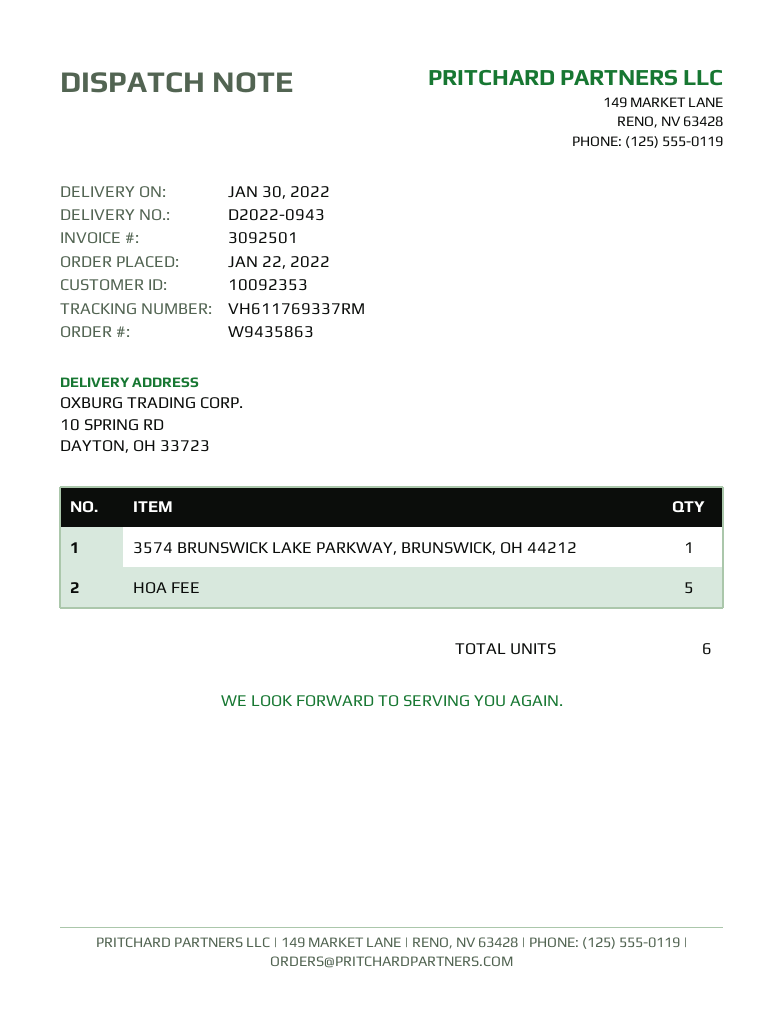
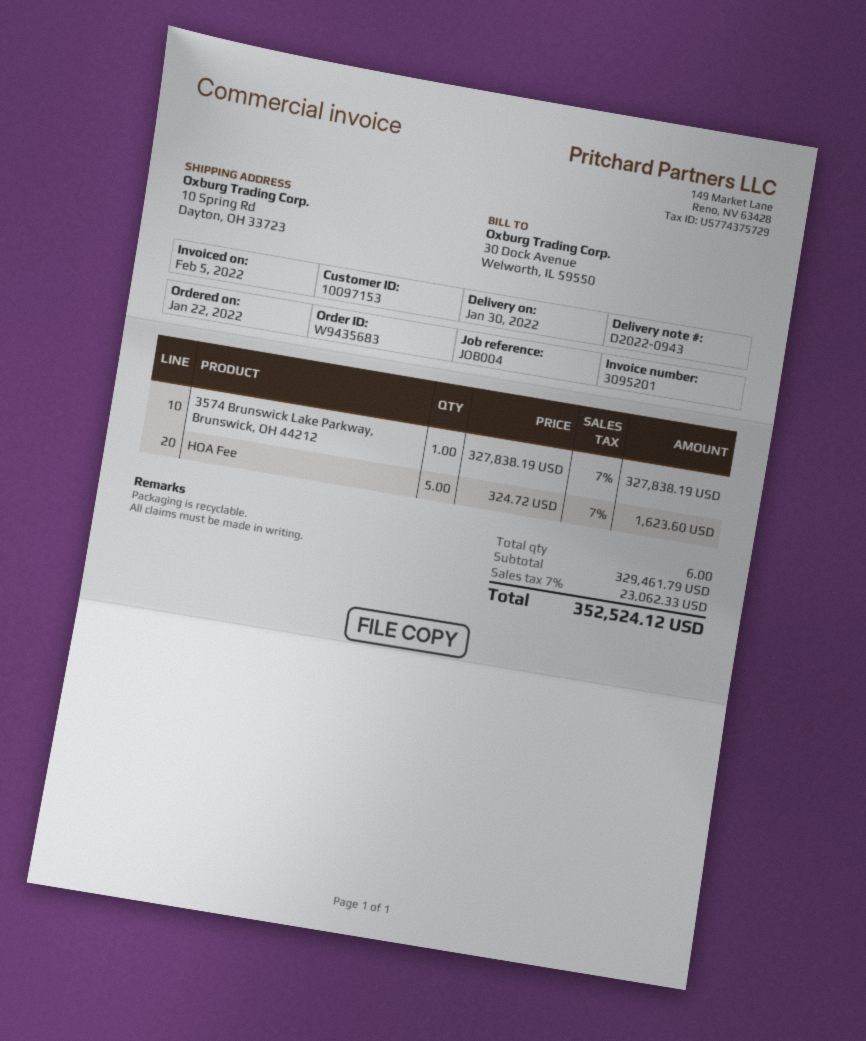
order number: W9435863 -> W9435683
invoice number: 3092501 -> 3095201
customer number: 10092353 -> 10097153

